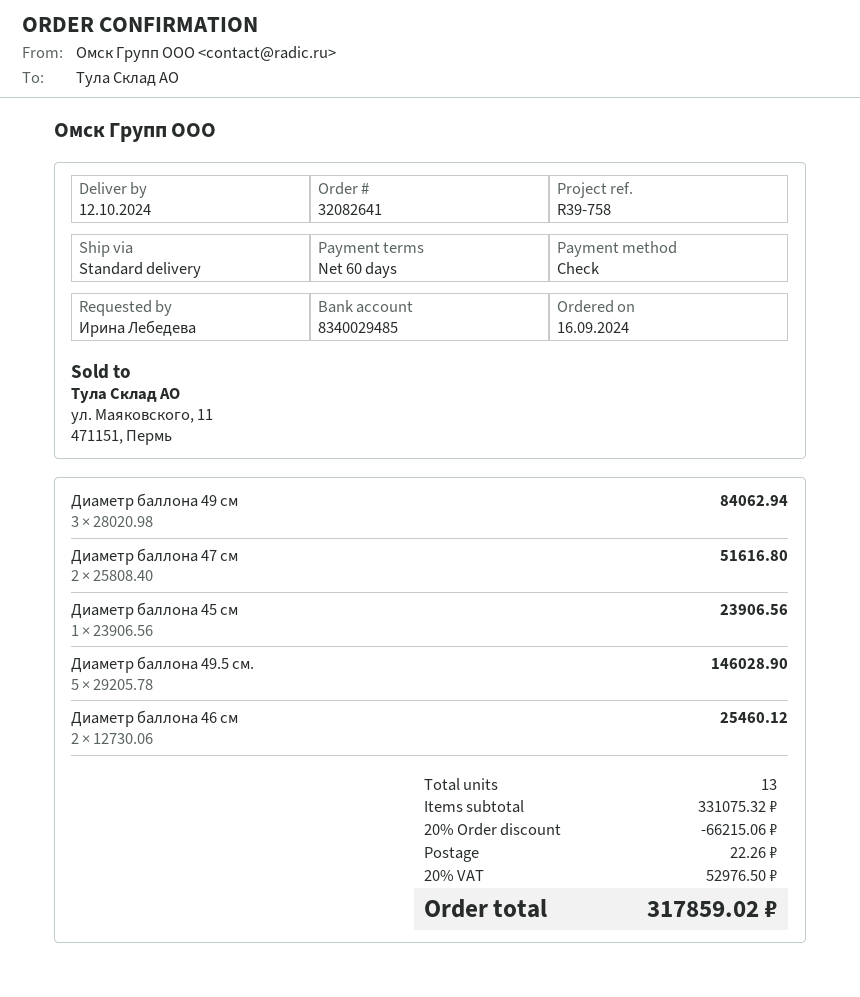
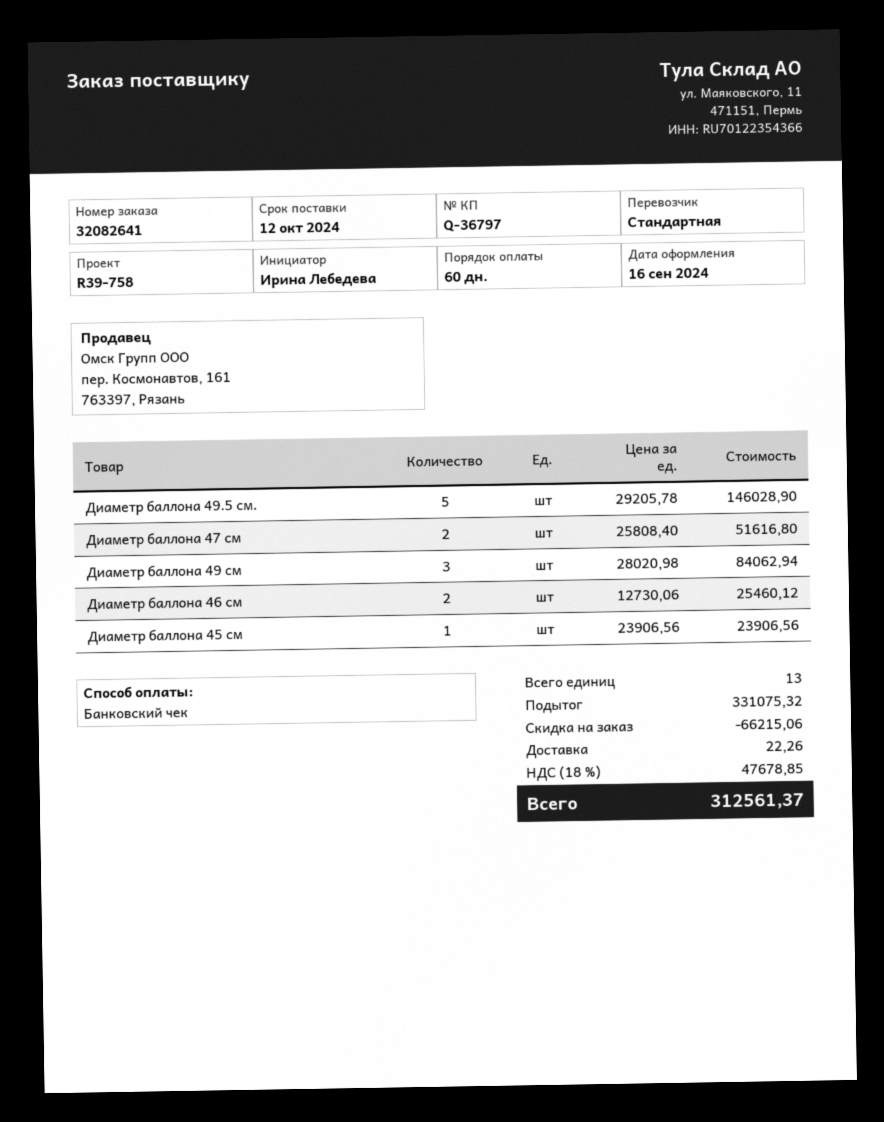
tax: 20% = 52976.50 -> 18% = 47678.85
total: 317859.02 -> 312561.37

